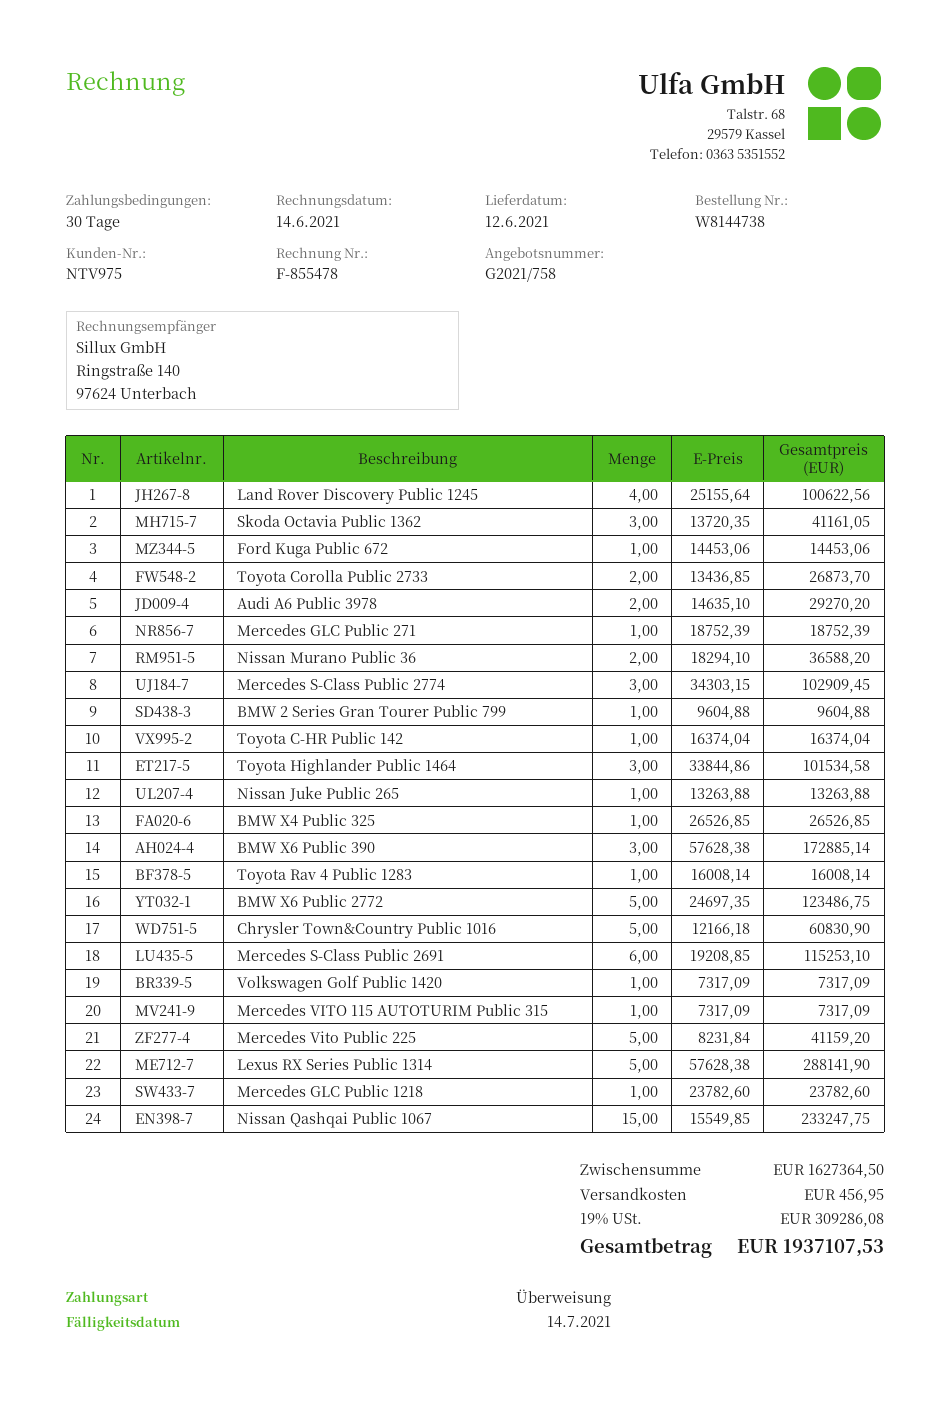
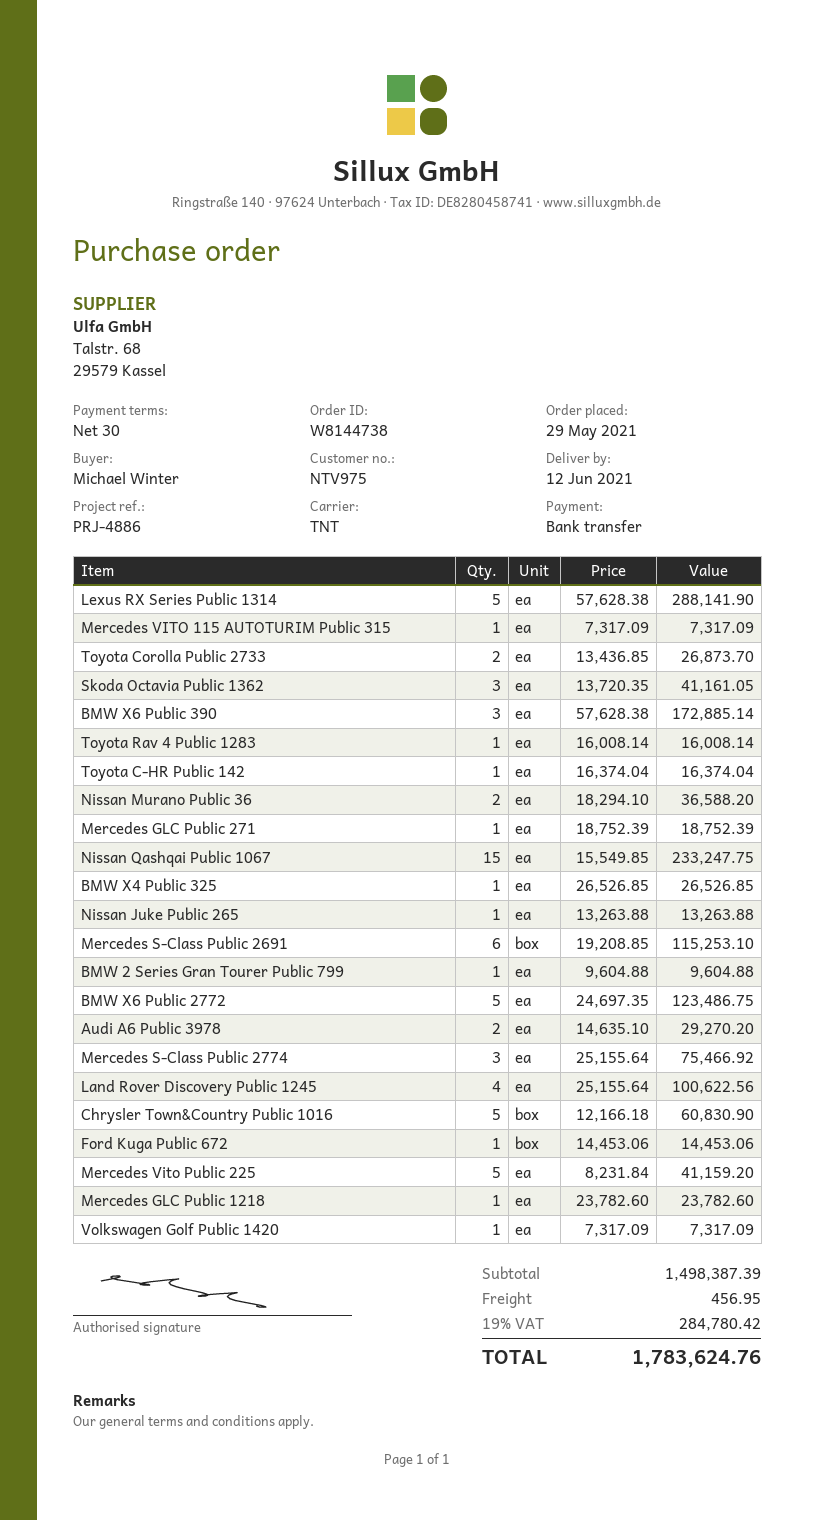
Mercedes S-Class Public 2774: 3 x 34303.15 = 102909.45 -> 3 x 25155.64 = 75466.92
Toyota Highlander Public 1464: 3 x 33844.86 = 101534.58 -> none
subtotal: 1627364.50 -> 1498387.39
tax: 19% = 309286.08 -> 19% = 284780.42
total: 1937107.53 -> 1783624.76

